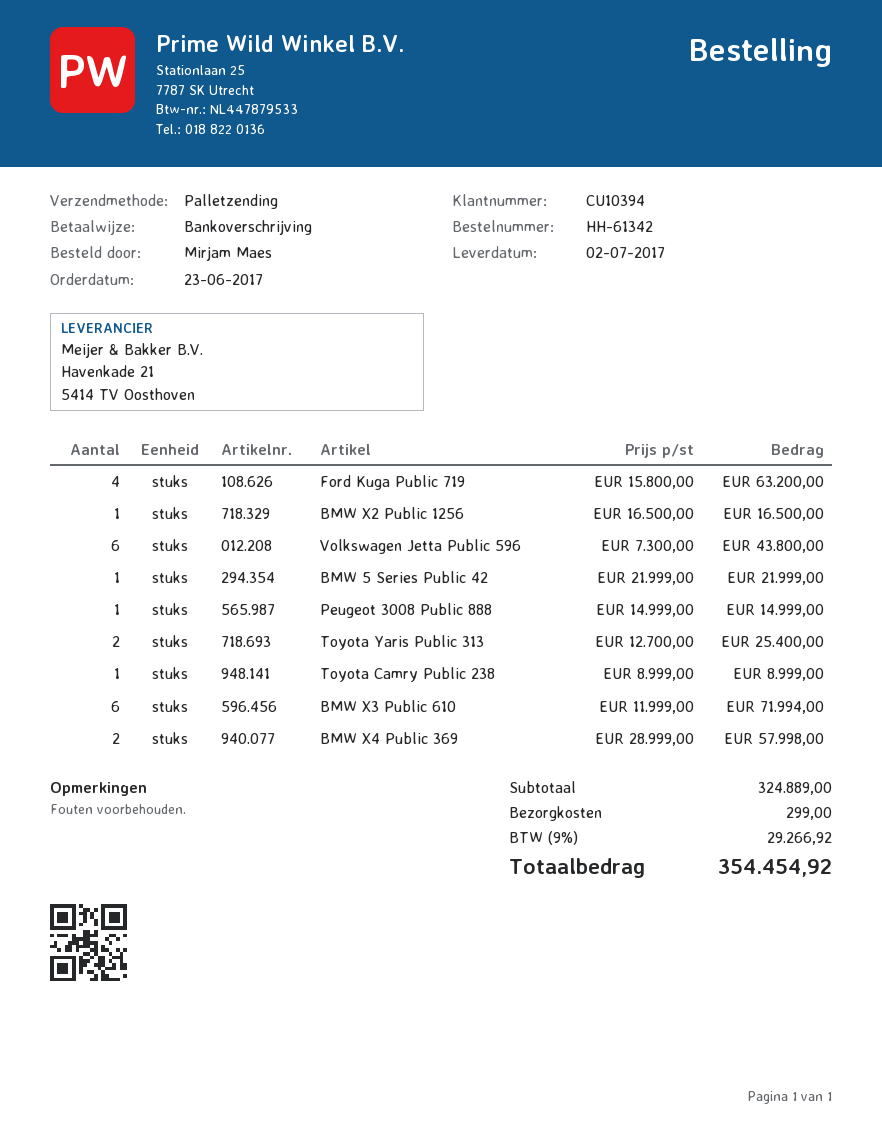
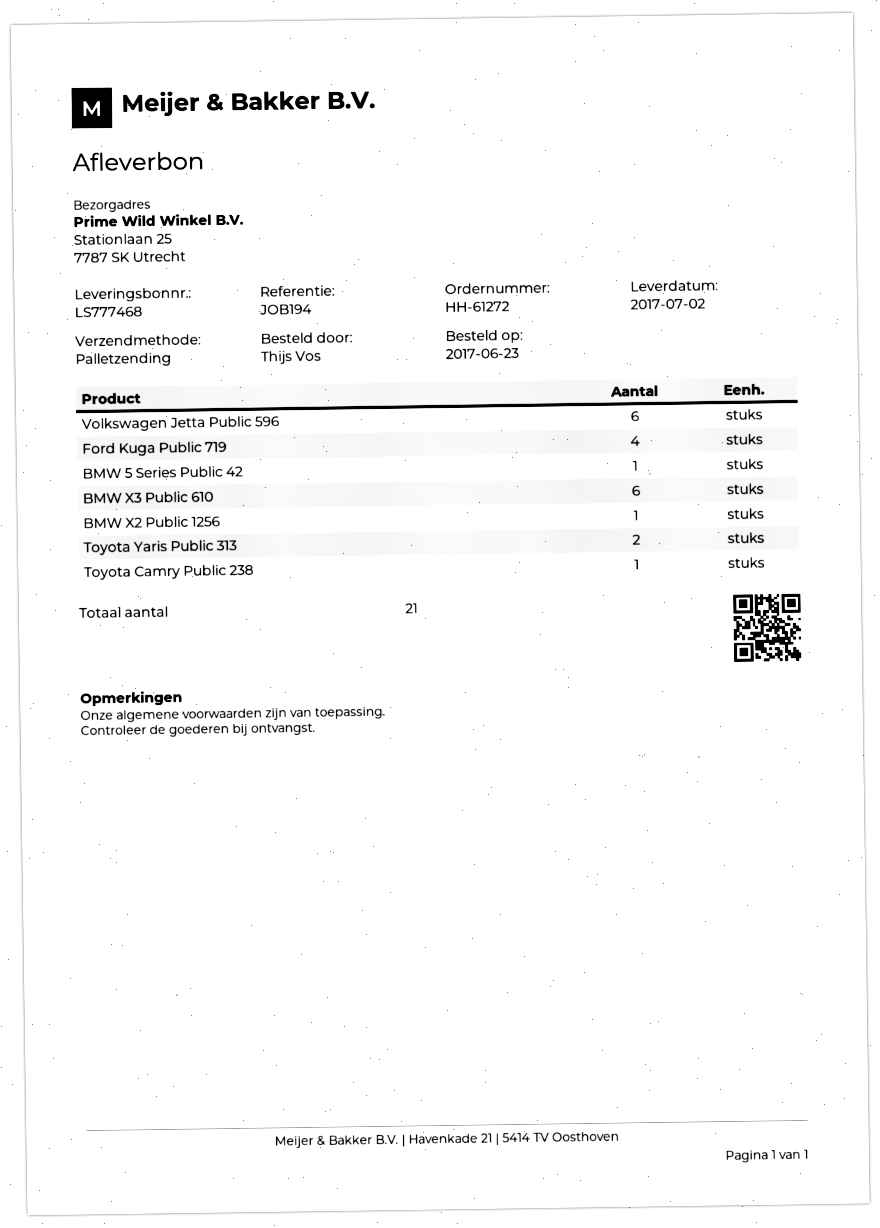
order number: HH-61342 -> HH-61272
ordered by: Mirjam Maes -> Thijs Vos
Peugeot 3008 Public 888: 1 -> none
BMW X4 Public 369: 2 -> none

